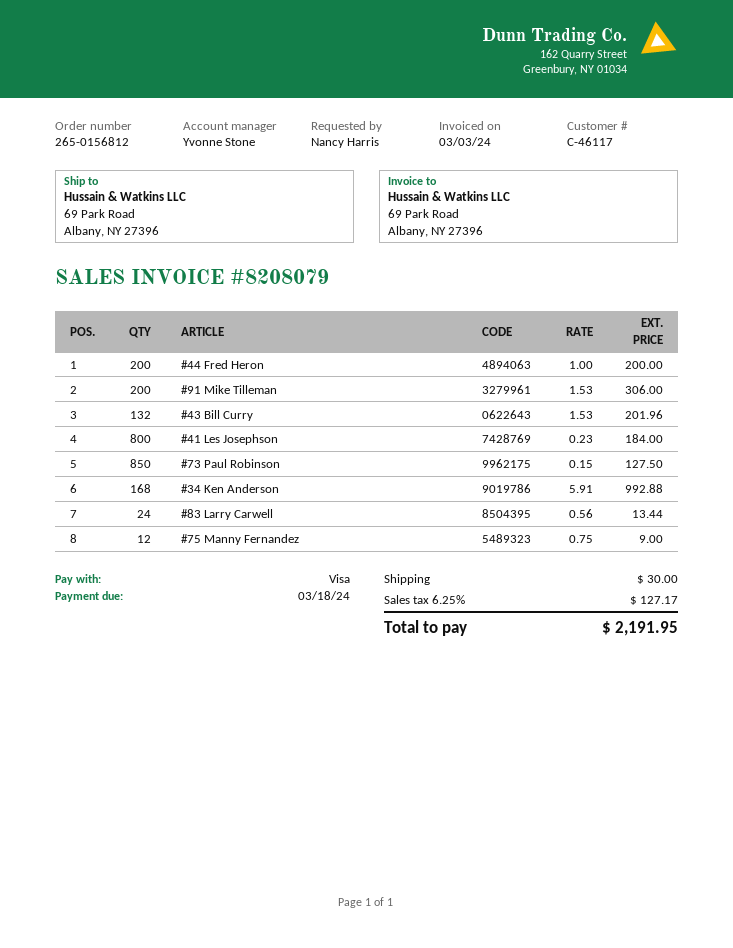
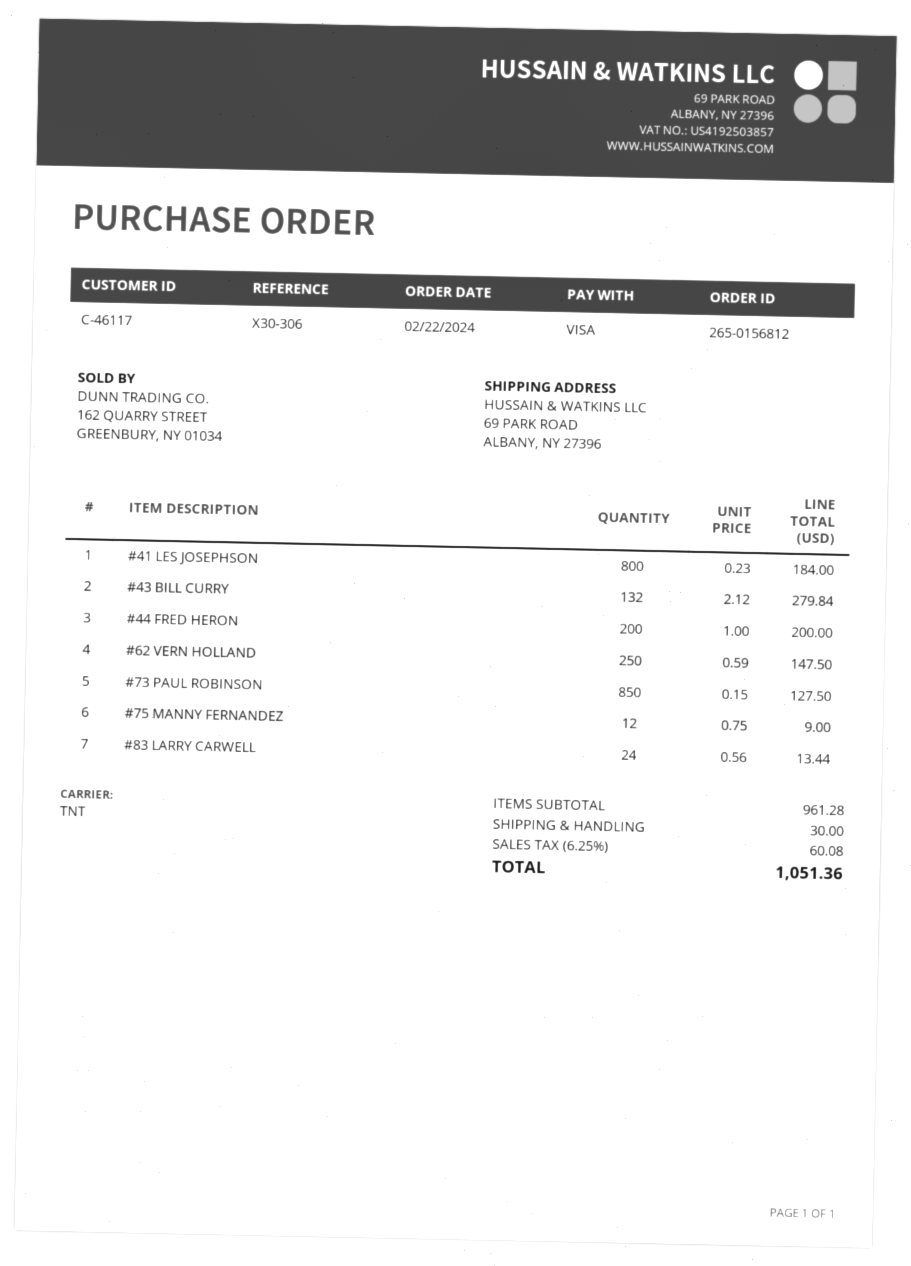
#91 Mike Tilleman: 200 x 1.53 = 306.00 -> none
#43 Bill Curry: 132 x 1.53 = 201.96 -> 132 x 2.12 = 279.84
#34 Ken Anderson: 168 x 5.91 = 992.88 -> none
#62 VERN HOLLAND: none -> 250 x 0.59 = 147.50
tax: 6.25% = 127.17 -> 6.25% = 60.08
total: 2191.95 -> 1051.36

